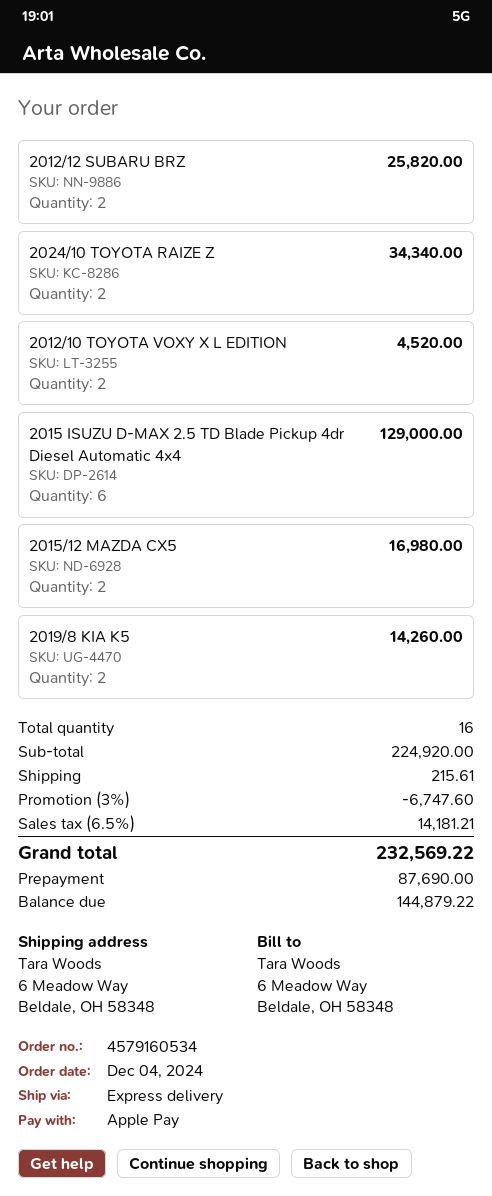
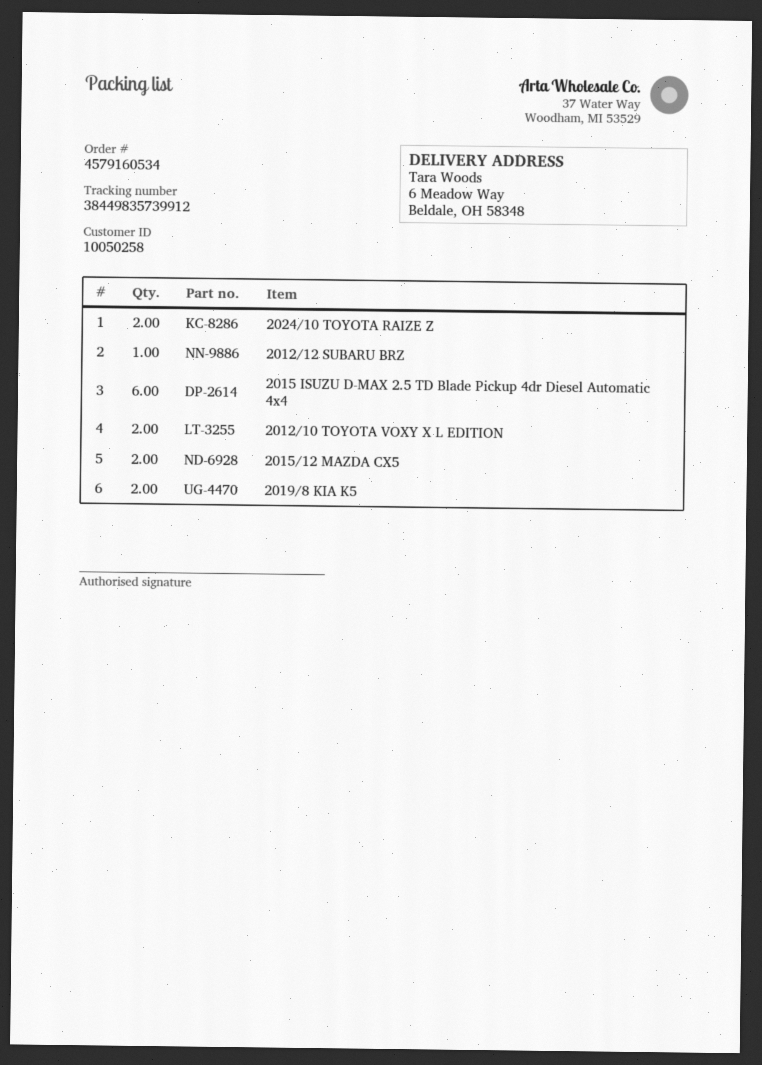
2012/12 SUBARU BRZ: 2 -> 1

